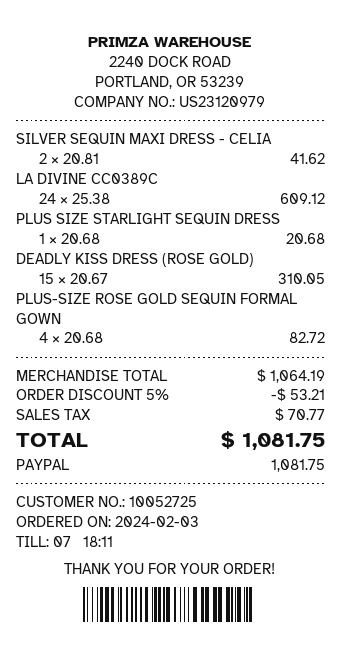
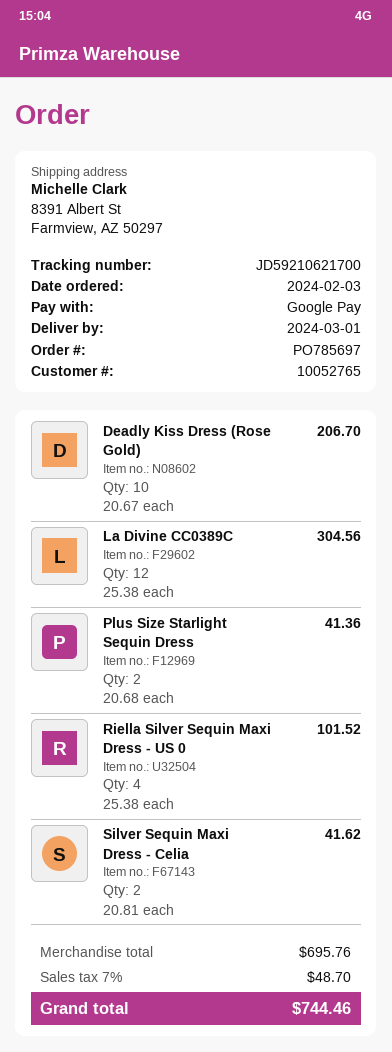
customer number: 10052725 -> 10052765
payment method: PayPal -> Google Pay
LA DIVINE CC0389C: 24 x 25.38 = 609.12 -> 12 x 25.38 = 304.56
PLUS SIZE STARLIGHT SEQUIN DRESS: 1 x 20.68 = 20.68 -> 2 x 20.68 = 41.36
DEADLY KISS DRESS (ROSE GOLD): 15 x 20.67 = 310.05 -> 10 x 20.67 = 206.70
PLUS-SIZE ROSE GOLD SEQUIN FORMAL GOWN: 4 x 20.68 = 82.72 -> none
Riella Silver Sequin Maxi Dress - US 0: none -> 4 x 25.38 = 101.52
subtotal: 1064.19 -> 695.76
discount: 5% = 53.21 -> none
tax: 70.77 -> 48.70
total: 1081.75 -> 744.46

